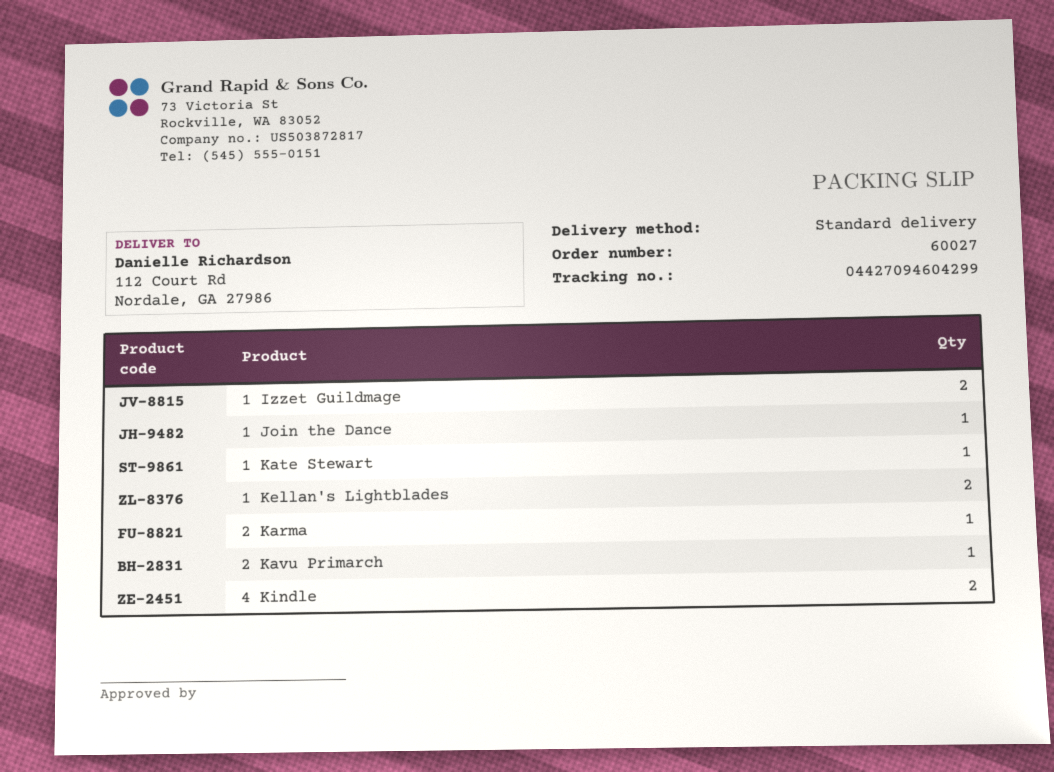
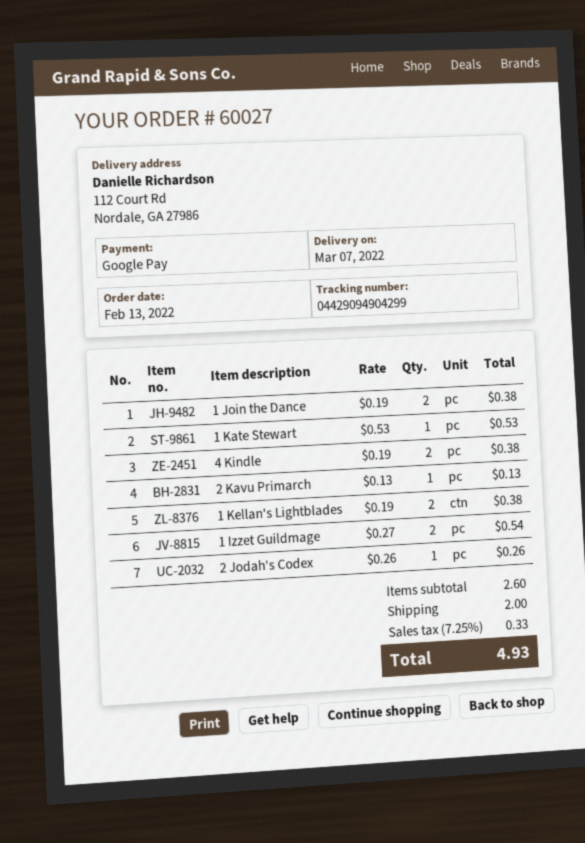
tracking number: 04427094604299 -> 04429094904299
1 Join the Dance: 1 -> 2
2 Karma: 1 -> none
2 Jodah's Codex: none -> 1

